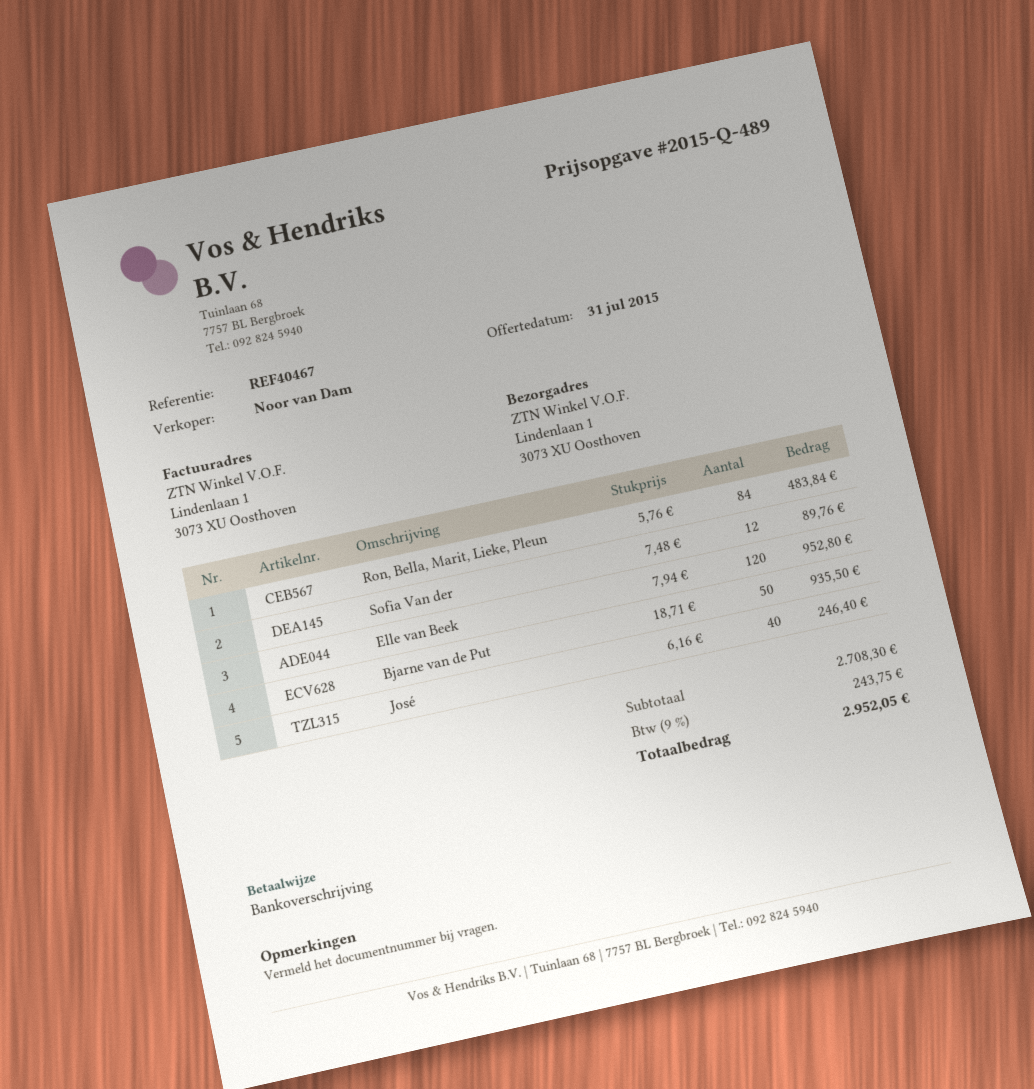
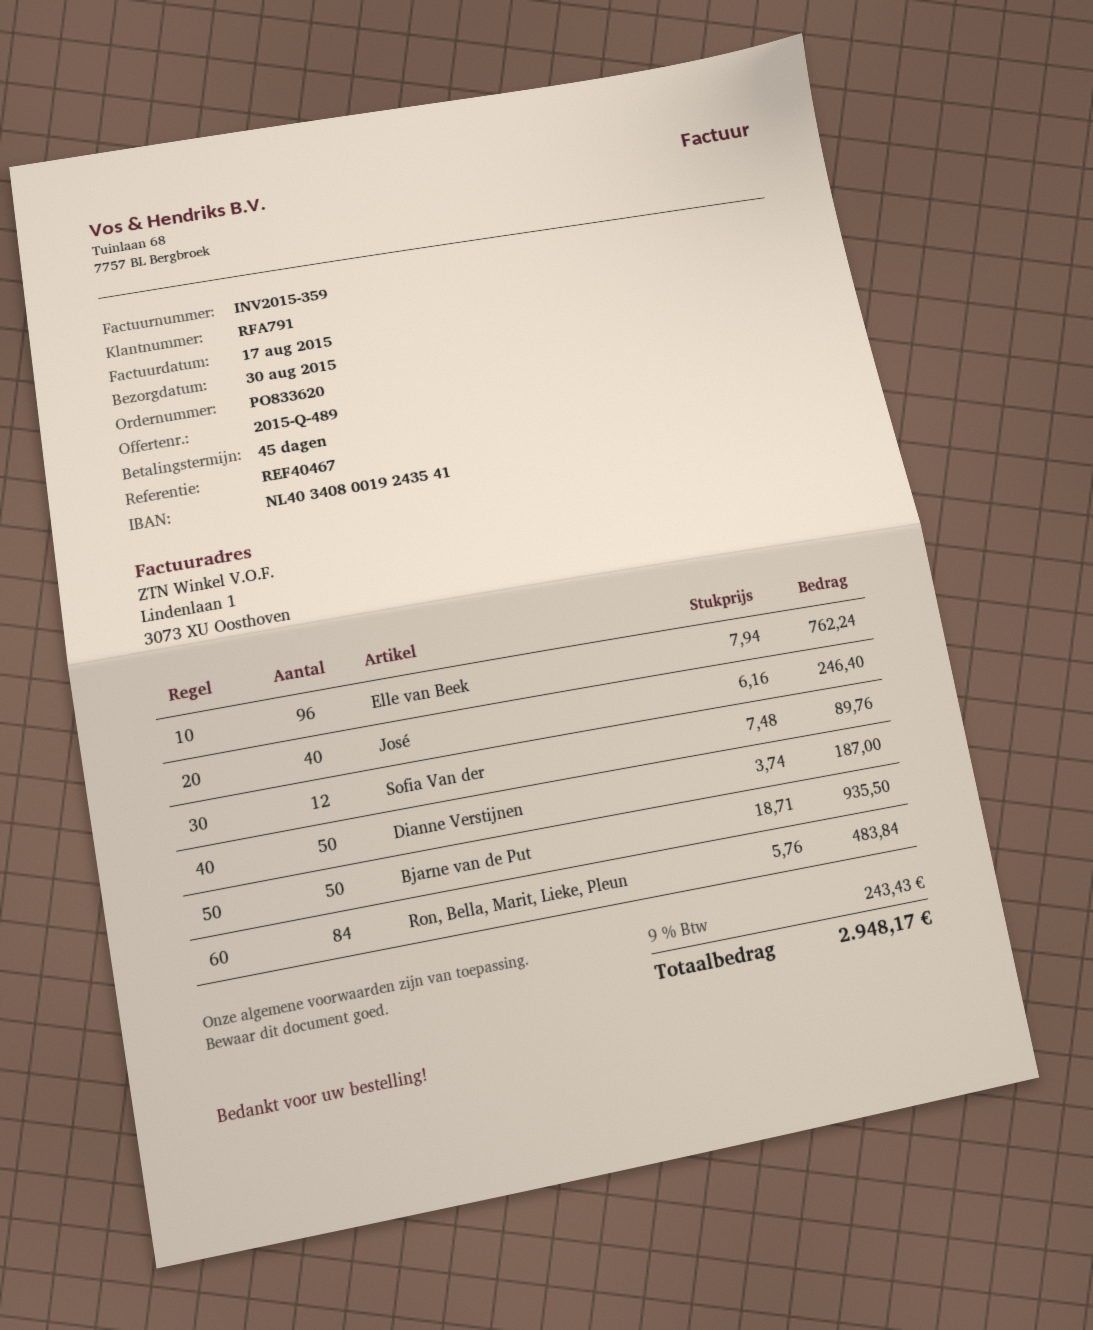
Elle van Beek: 120 x 7.94 = 952.80 -> 96 x 7.94 = 762.24
Dianne Verstijnen: none -> 50 x 3.74 = 187.00
tax: 9% = 243.75 -> 9% = 243.43
total: 2952.05 -> 2948.17

